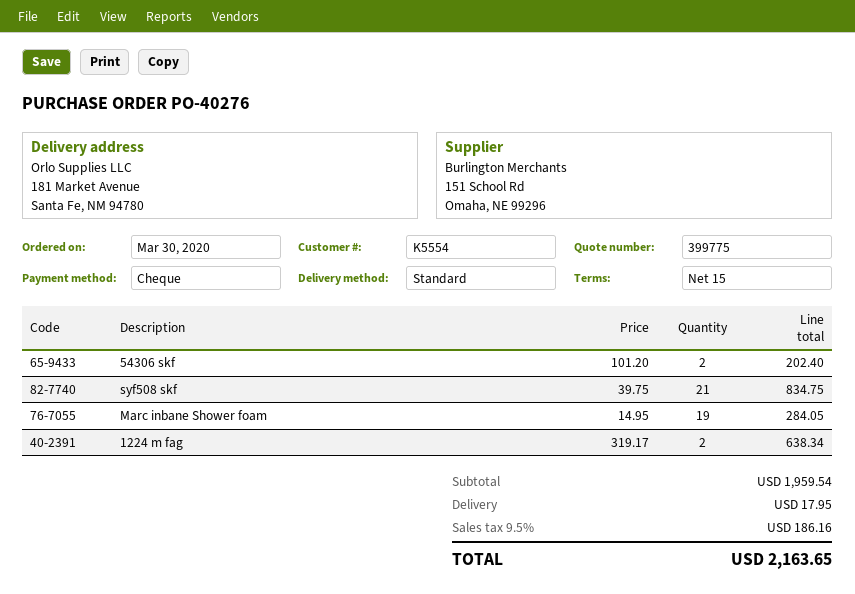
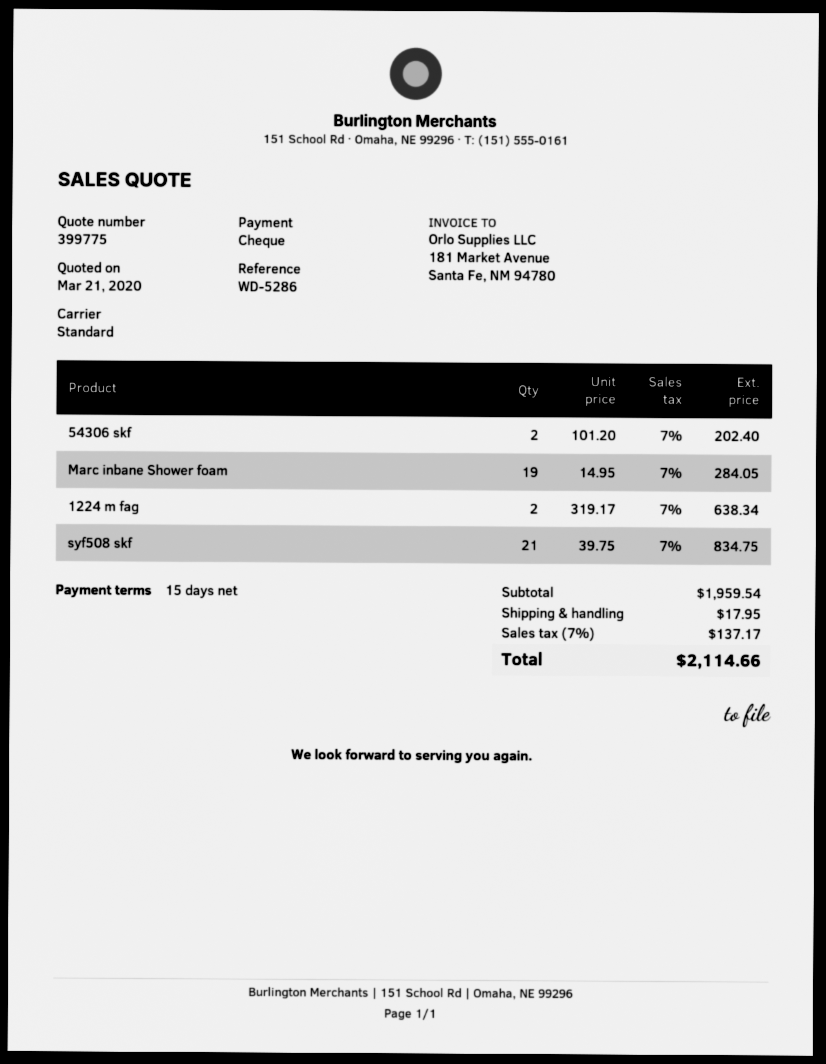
tax: 9.5% = 186.16 -> 7% = 137.17
total: 2163.65 -> 2114.66

